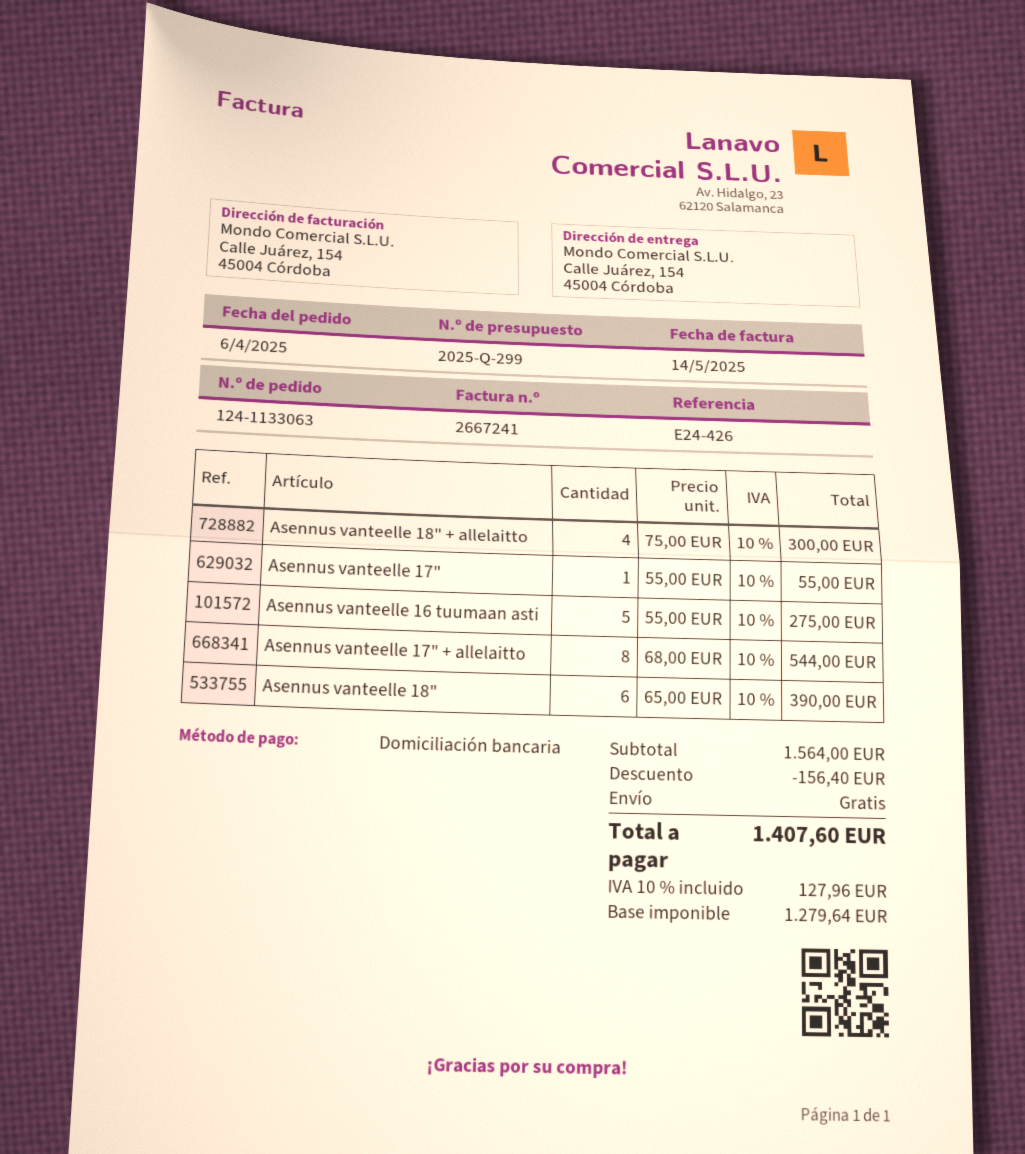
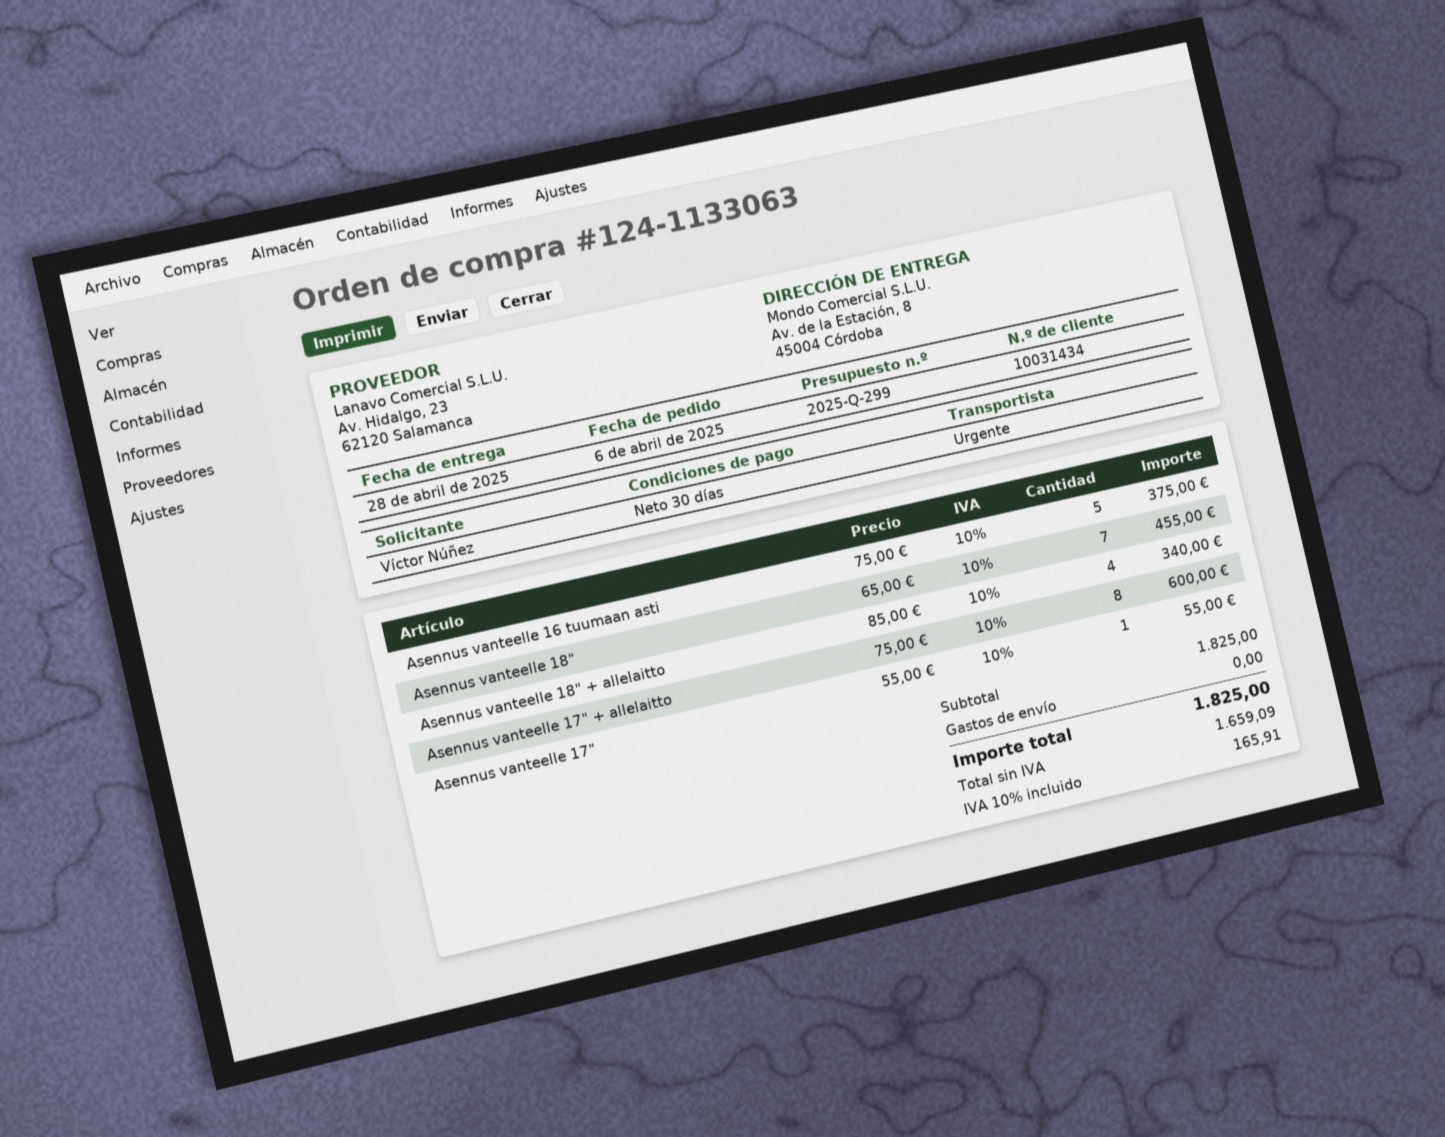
ship to: Calle Juárez, 154, 45004 Córdoba -> Av. de la Estación, 8, 45004 Córdoba
Asennus vanteelle 18" + allelaitto: 4 x 75.00 = 300.00 -> 4 x 85.00 = 340.00
Asennus vanteelle 16 tuumaan asti: 5 x 55.00 = 275.00 -> 5 x 75.00 = 375.00
Asennus vanteelle 17" + allelaitto: 8 x 68.00 = 544.00 -> 8 x 75.00 = 600.00
Asennus vanteelle 18": 6 x 65.00 = 390.00 -> 7 x 65.00 = 455.00
subtotal: 1564.00 -> 1825.00
discount: 156.40 -> none
net: 1279.64 -> 1659.09
tax: 10% = 127.96 -> 10% = 165.91
total: 1407.60 -> 1825.00

